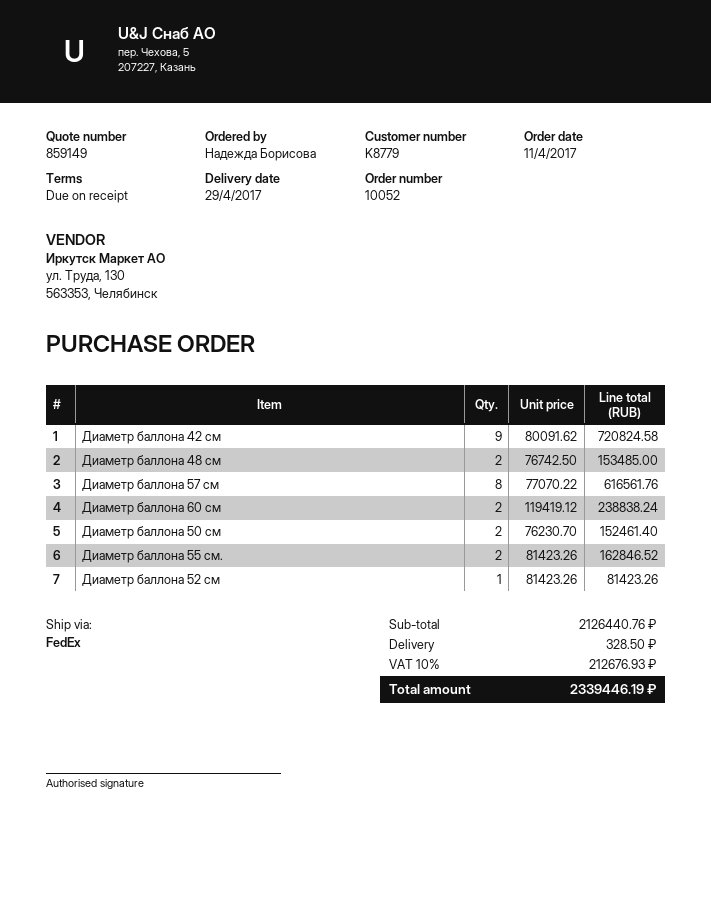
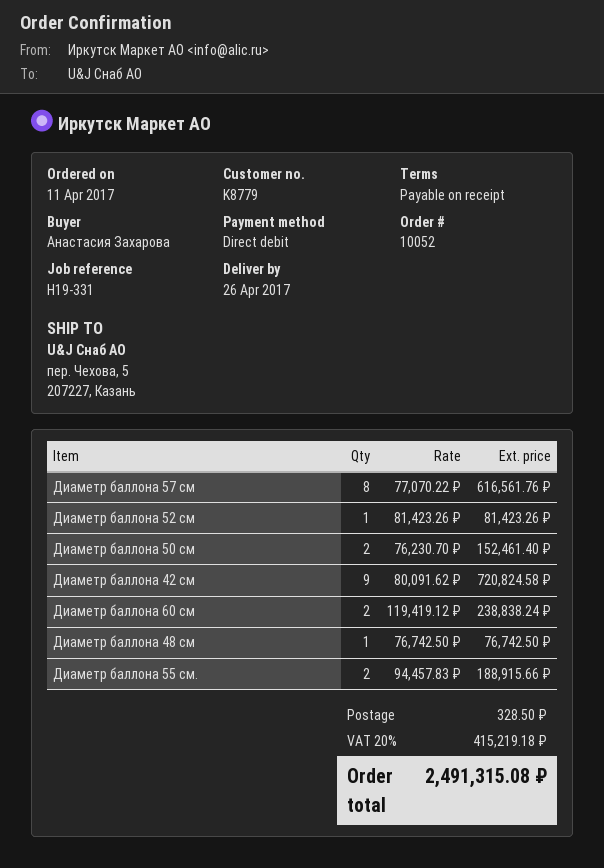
delivery date: 2017-04-29 -> 2017-04-26
ordered by: Надежда Борисова -> Анастасия Захарова
Диаметр баллона 48 см: 2 x 76742.50 = 153485.00 -> 1 x 76742.50 = 76742.50
Диаметр баллона 55 см.: 2 x 81423.26 = 162846.52 -> 2 x 94457.83 = 188915.66
tax: 10% = 212676.93 -> 20% = 415219.18
total: 2339446.19 -> 2491315.08

